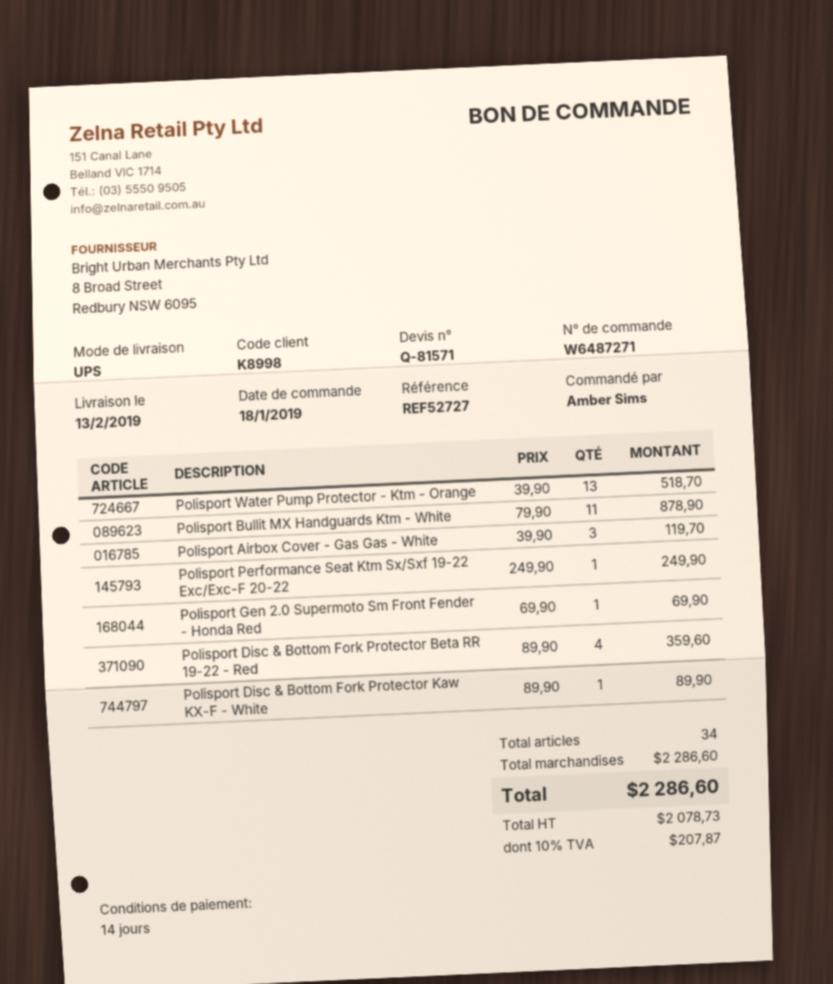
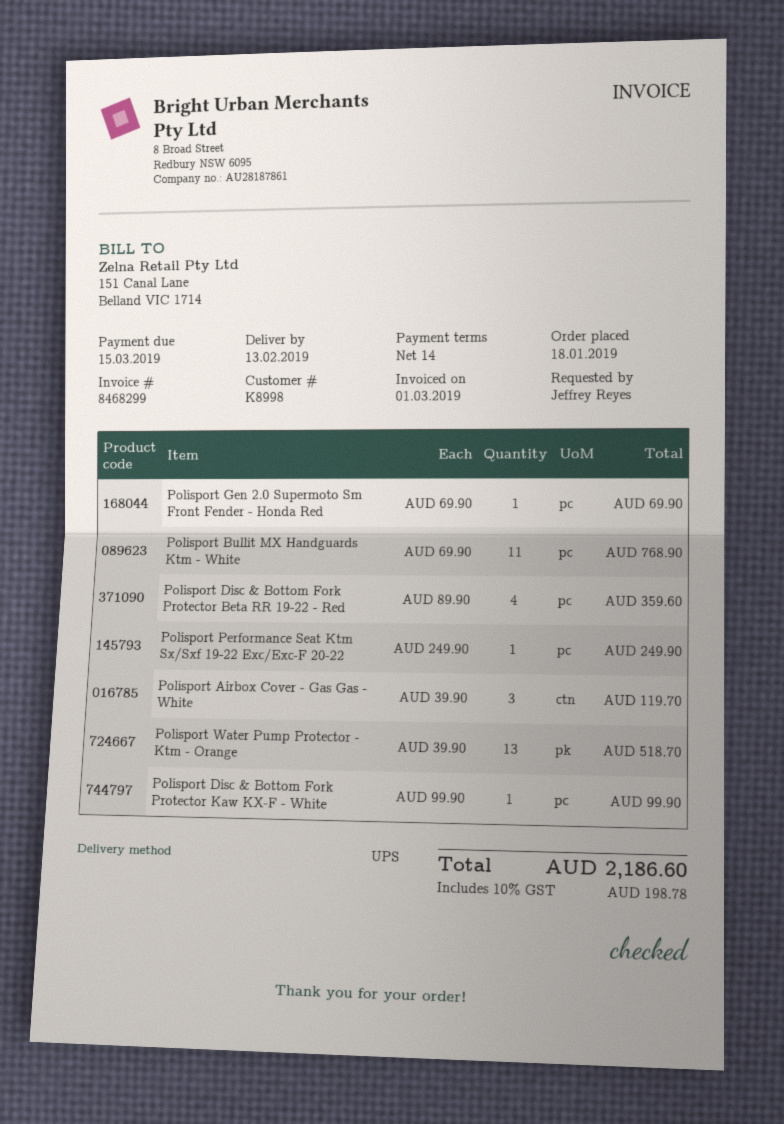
ordered by: Amber Sims -> Jeffrey Reyes
Polisport Bullit MX Handguards Ktm - White: 11 x 79.90 = 878.90 -> 11 x 69.90 = 768.90
Polisport Disc & Bottom Fork Protector Kaw KX-F - White: 1 x 89.90 = 89.90 -> 1 x 99.90 = 99.90
tax: 10% = 207.87 -> 10% = 198.78
total: 2286.60 -> 2186.60

